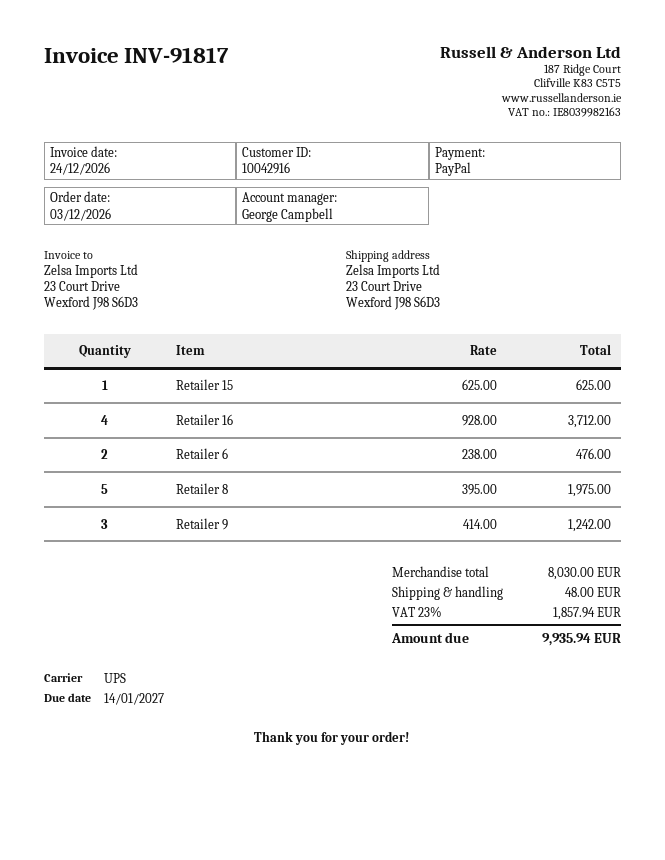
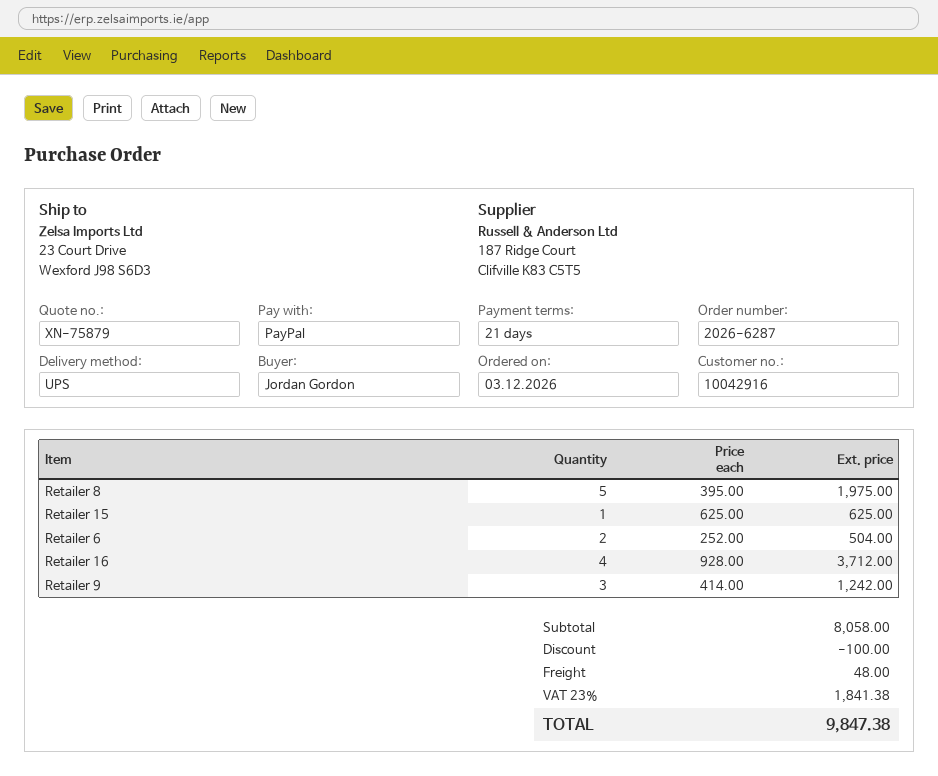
Retailer 6: 2 x 238.00 = 476.00 -> 2 x 252.00 = 504.00
subtotal: 8030.00 -> 8058.00
discount: none -> 100.00
tax: 23% = 1857.94 -> 23% = 1841.38
total: 9935.94 -> 9847.38

